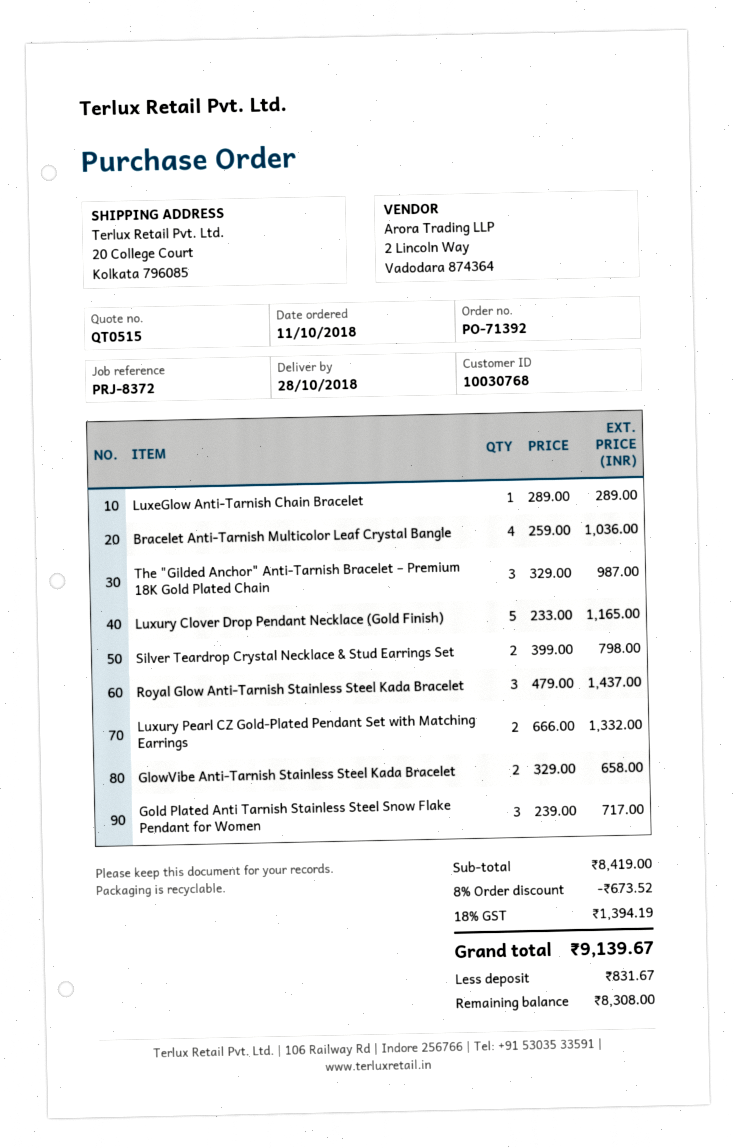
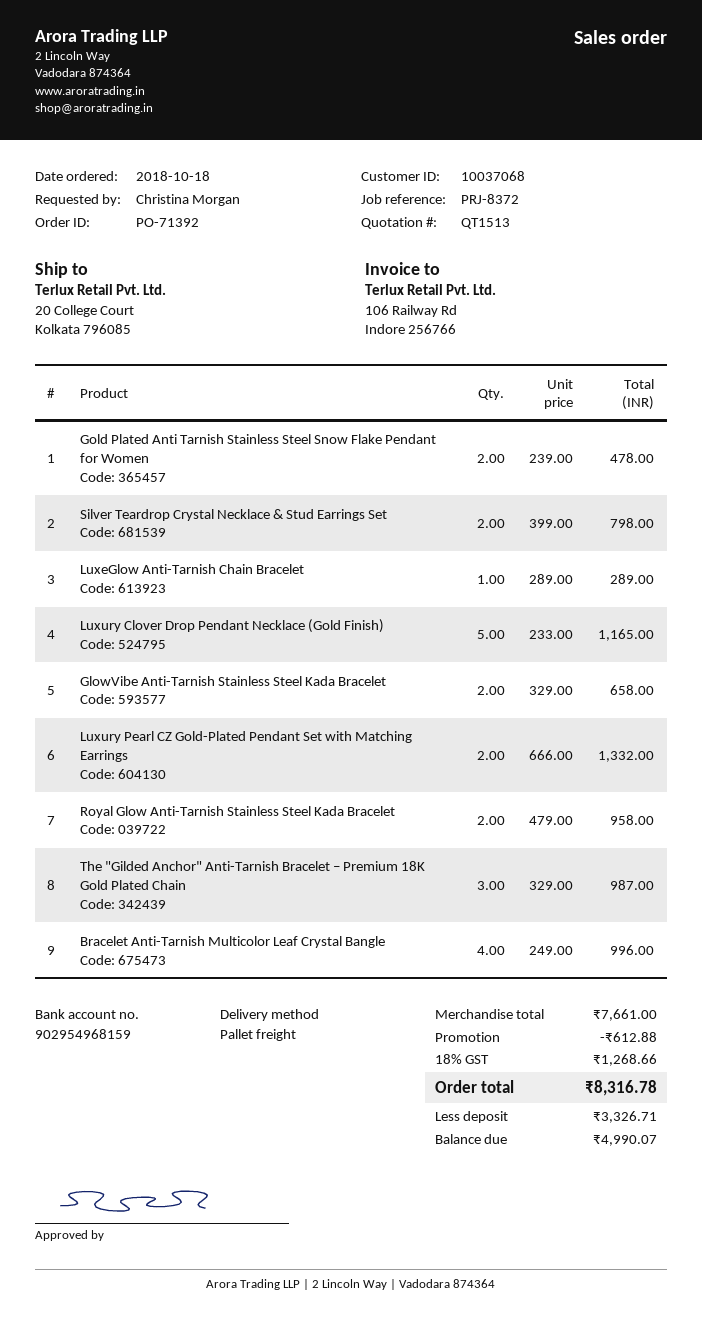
quote number: QT0515 -> QT1513
order date: 2018-10-11 -> 2018-10-18
customer number: 10030768 -> 10037068
Bracelet Anti-Tarnish Multicolor Leaf Crystal Bangle: 4 x 259.00 = 1036.00 -> 4 x 249.00 = 996.00
Royal Glow Anti-Tarnish Stainless Steel Kada Bracelet: 3 x 479.00 = 1437.00 -> 2 x 479.00 = 958.00
Gold Plated Anti Tarnish Stainless Steel Snow Flake Pendant for Women: 3 x 239.00 = 717.00 -> 2 x 239.00 = 478.00
subtotal: 8419.00 -> 7661.00
discount: 673.52 -> 612.88
tax: 18% = 1394.19 -> 18% = 1268.66
total: 9139.67 -> 8316.78
deposit: 831.67 -> 3326.71
balance: 8308.00 -> 4990.07

